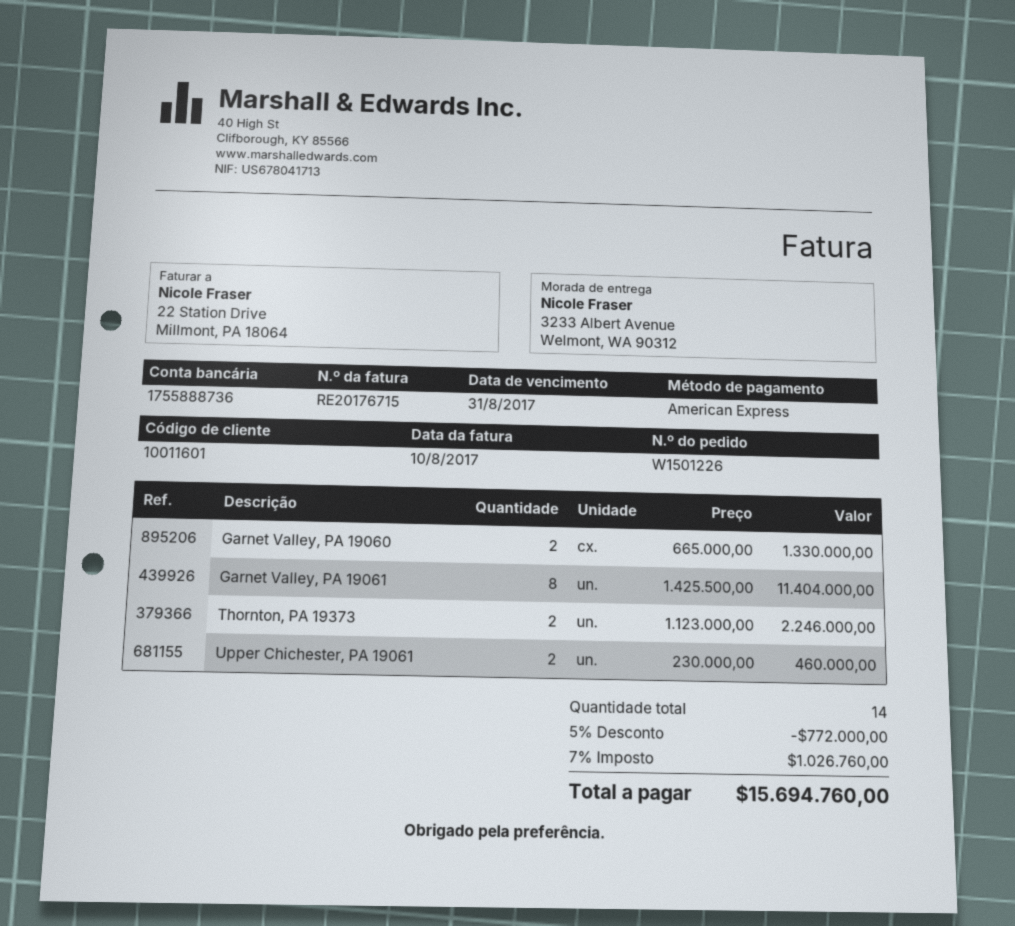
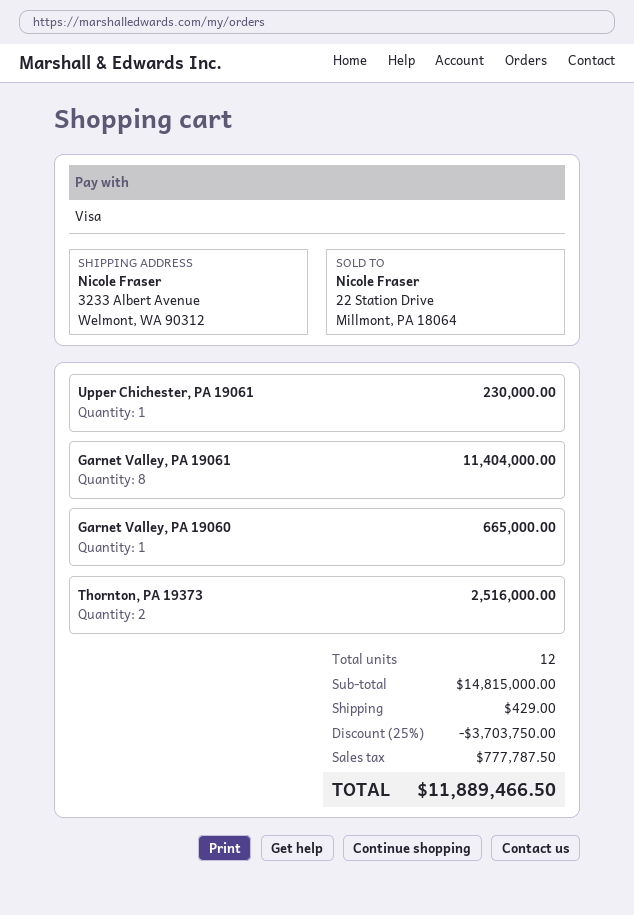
payment method: American Express -> Visa
Garnet Valley, PA 19060: 2 for 1330000.00 -> 1 for 665000.00
Thornton, PA 19373: 2 for 2246000.00 -> 2 for 2516000.00
Upper Chichester, PA 19061: 2 for 460000.00 -> 1 for 230000.00
total quantity: 14 -> 12
discount: 5% = 772000.00 -> 25% = 3703750.00
shipping: none -> 429.00
tax: 1026760.00 -> 777787.50
total: 15694760.00 -> 11889466.50

